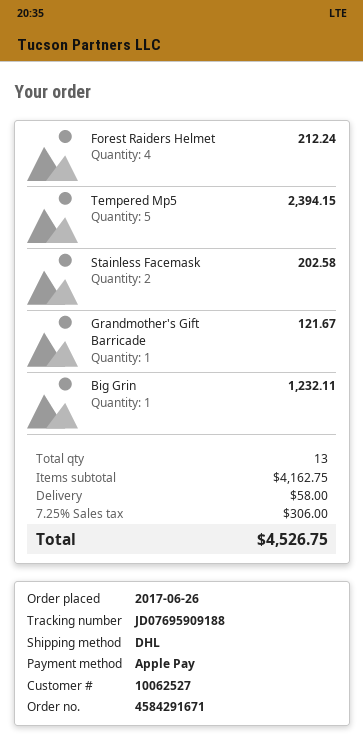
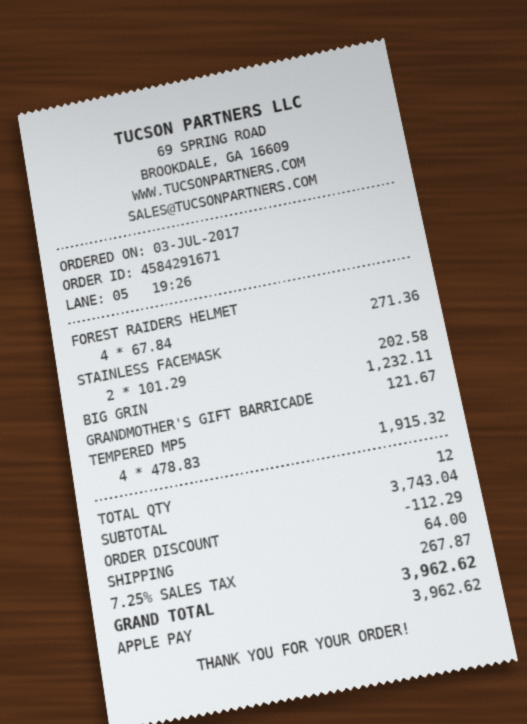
order date: 2017-06-26 -> 2017-07-03
Forest Raiders Helmet: 4 for 212.24 -> 4 for 271.36
Tempered Mp5: 5 for 2394.15 -> 4 for 1915.32
total quantity: 13 -> 12
subtotal: 4162.75 -> 3743.04
discount: none -> 112.29
shipping: 58.00 -> 64.00
tax: 7.25% = 306.00 -> 7.25% = 267.87
total: 4526.75 -> 3962.62

